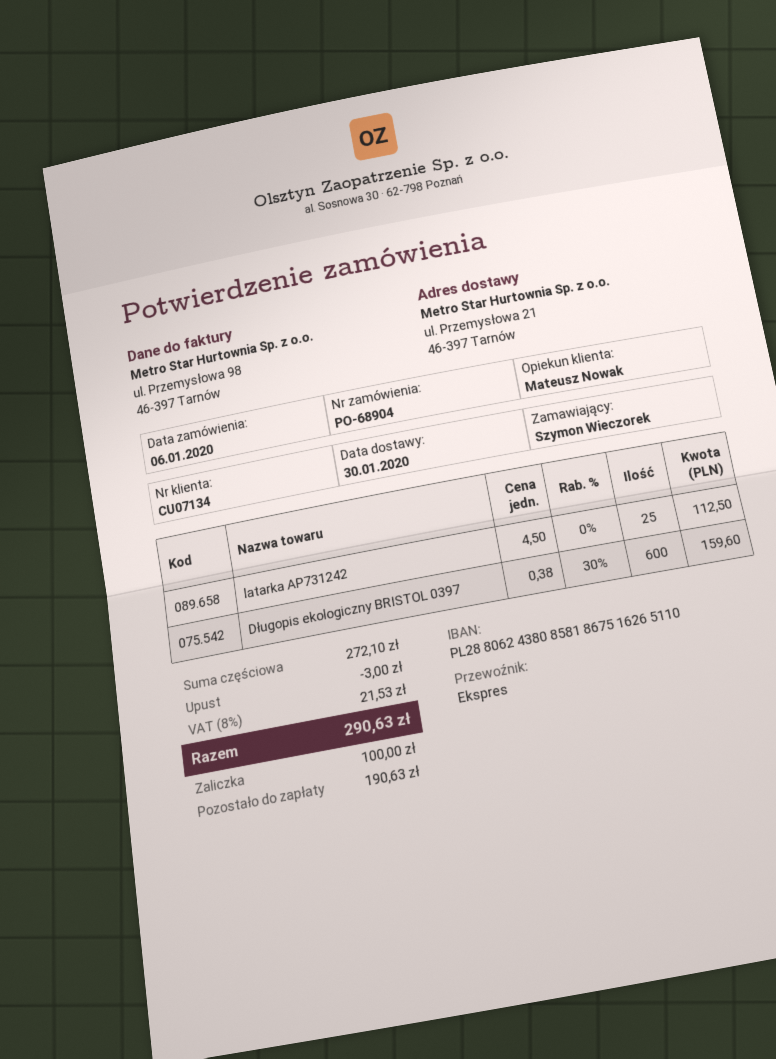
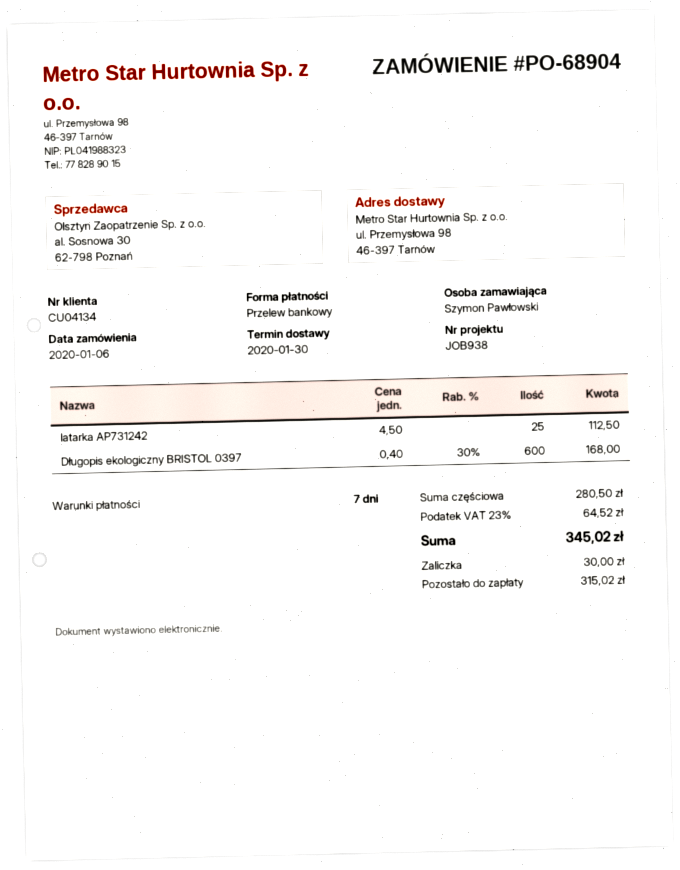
customer number: CU07134 -> CU04134
ordered by: Szymon Wieczorek -> Szymon Pawłowski
ship to: ul. Przemysłowa 21, 46-397 Tarnów -> ul. Przemysłowa 98, 46-397 Tarnów
Długopis ekologiczny BRISTOL 0397: 600 x 0.38 - 30% = 159.60 -> 600 x 0.40 - 30% = 168.00
subtotal: 272.10 -> 280.50
discount: 3.00 -> none
tax: 8% = 21.53 -> 23% = 64.52
total: 290.63 -> 345.02
deposit: 100.00 -> 30.00
balance: 190.63 -> 315.02

